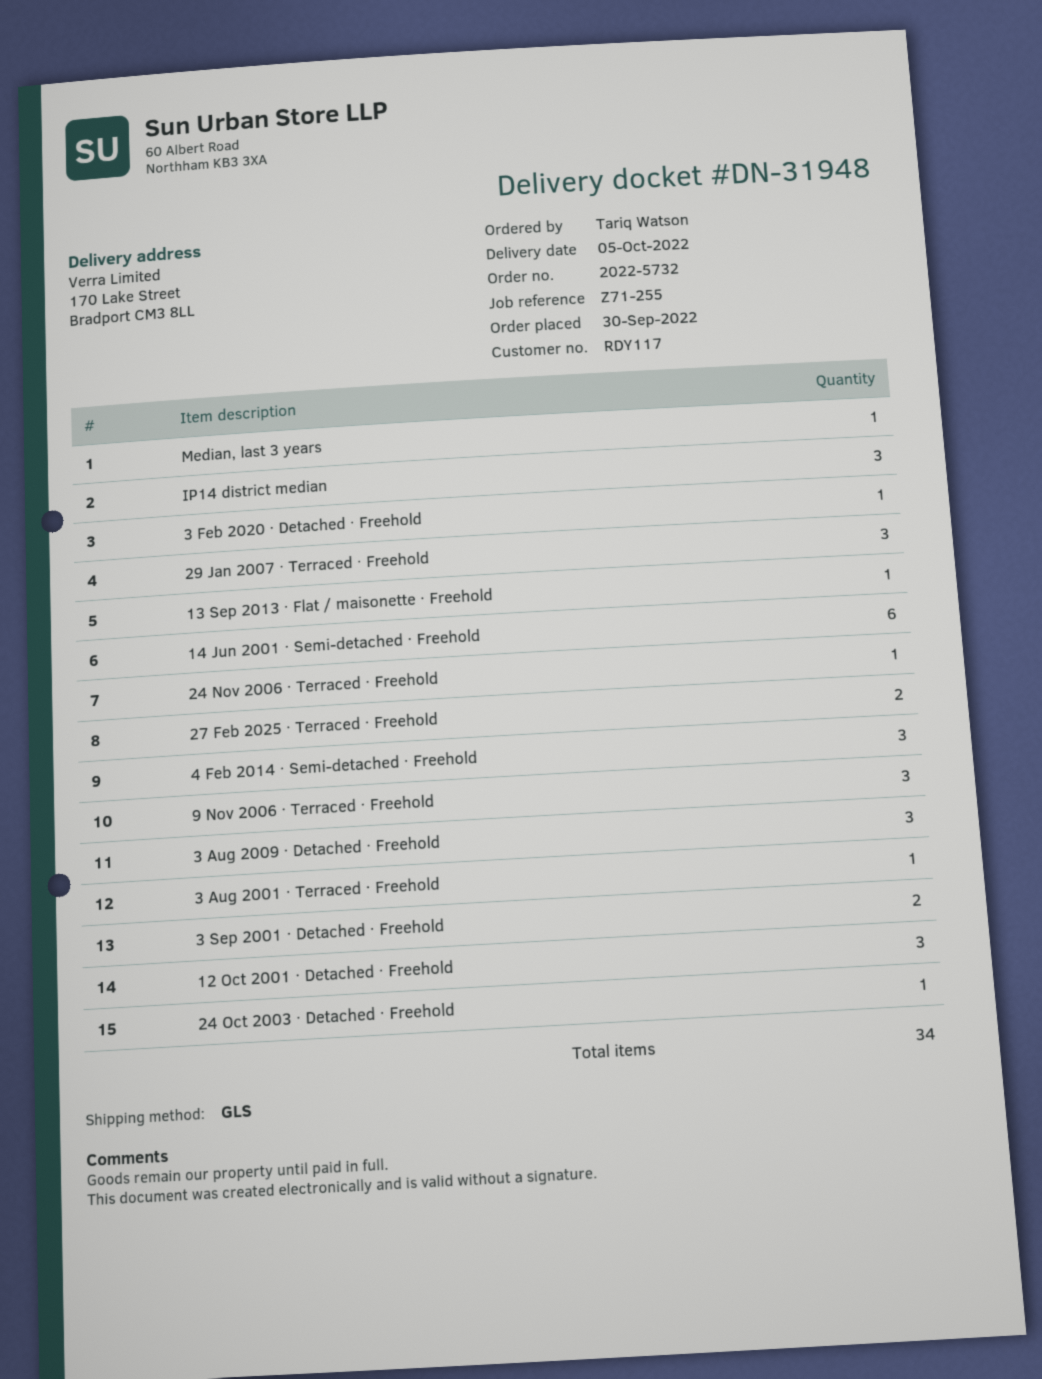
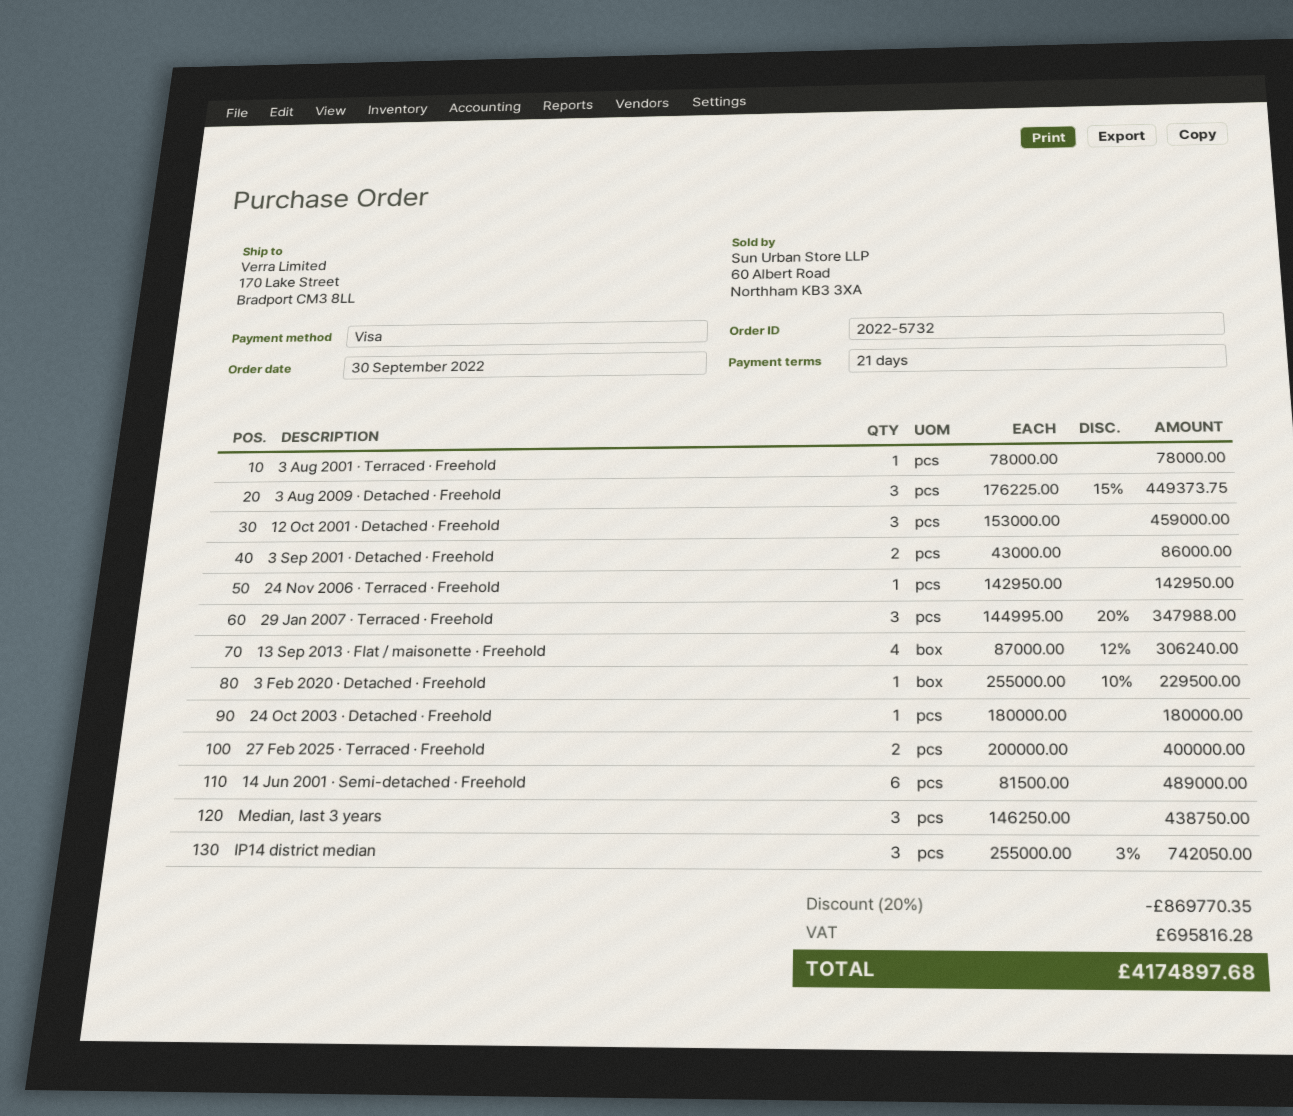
Median, last 3 years: 1 -> 3
13 Sep 2013 · Flat / maisonette · Freehold: 1 -> 4
4 Feb 2014 · Semi-detached · Freehold: 3 -> none
9 Nov 2006 · Terraced · Freehold: 3 -> none

